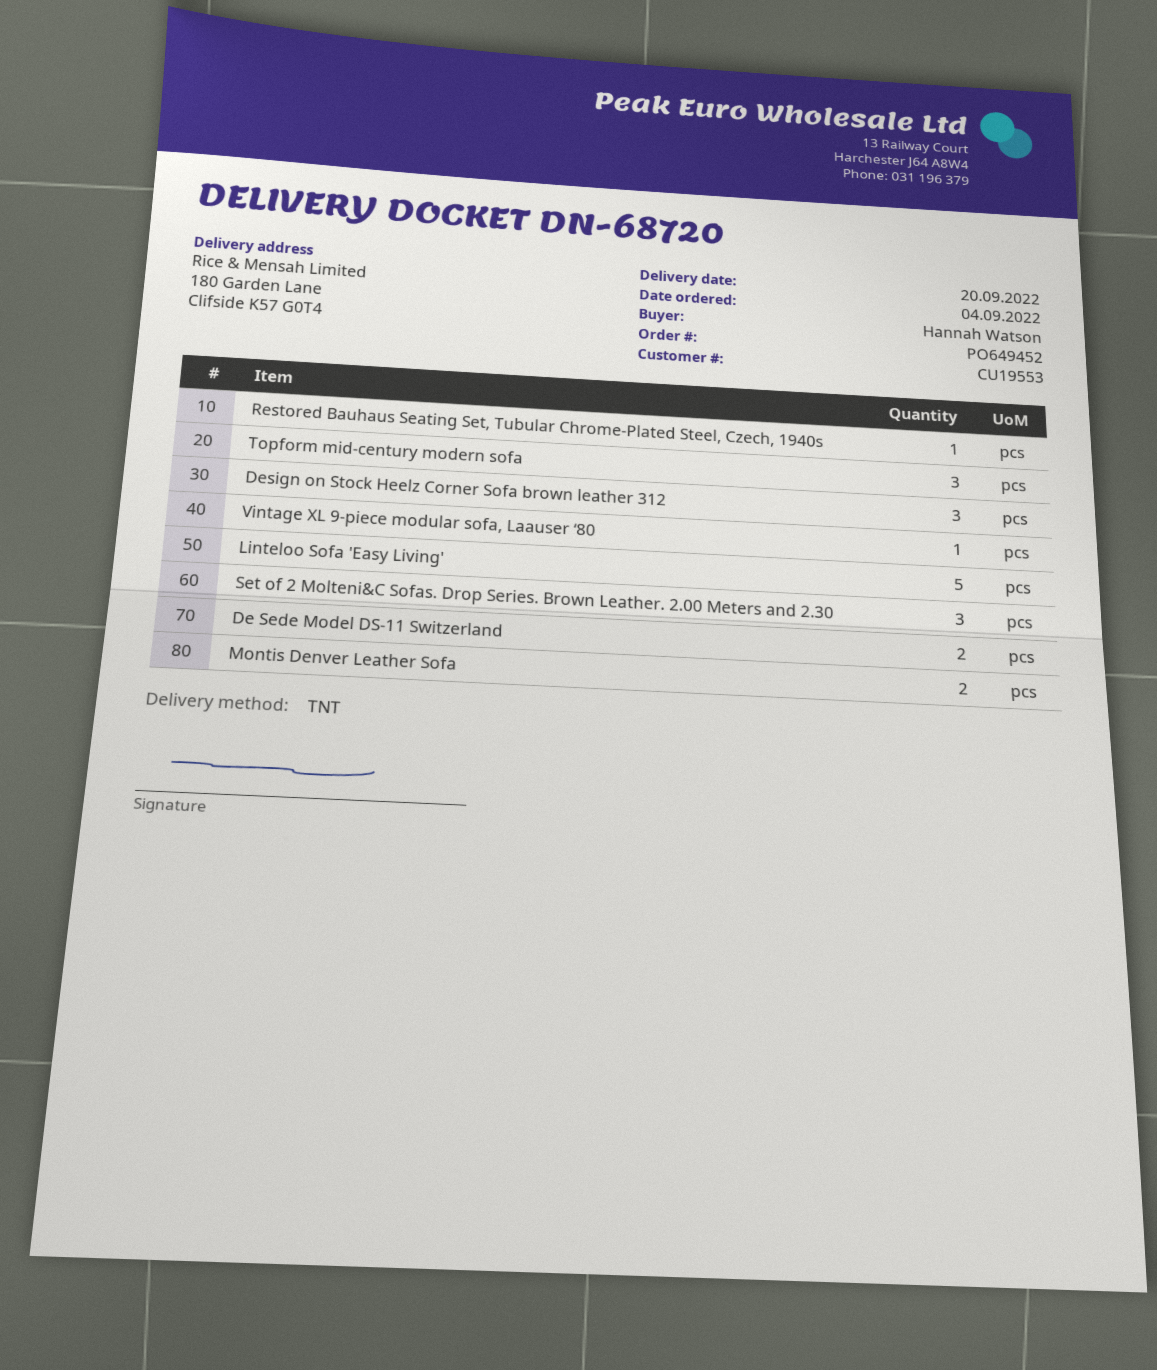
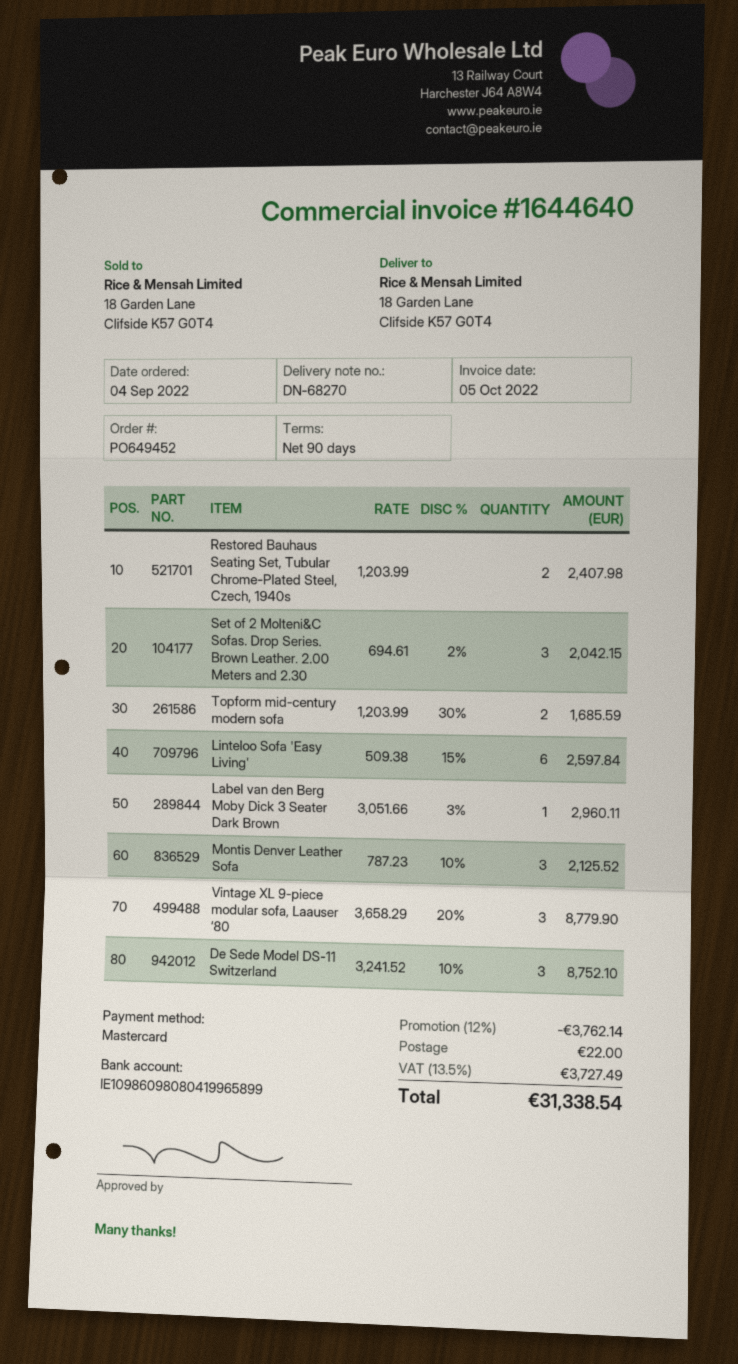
delivery note number: DN-68720 -> DN-68270
ship to: 180 Garden Lane, Clifside K57 G0T4 -> 18 Garden Lane, Clifside K57 G0T4
Restored Bauhaus Seating Set, Tubular Chrome-Plated Steel, Czech, 1940s: 1 -> 2
Topform mid-century modern sofa: 3 -> 2
Design on Stock Heelz Corner Sofa brown leather 312: 3 -> none
Vintage XL 9-piece modular sofa, Laauser ‘80: 1 -> 3
Linteloo Sofa 'Easy Living': 5 -> 6
De Sede Model DS-11 Switzerland: 2 -> 3
Montis Denver Leather Sofa: 2 -> 3
Label van den Berg Moby Dick 3 Seater Dark Brown: none -> 1

